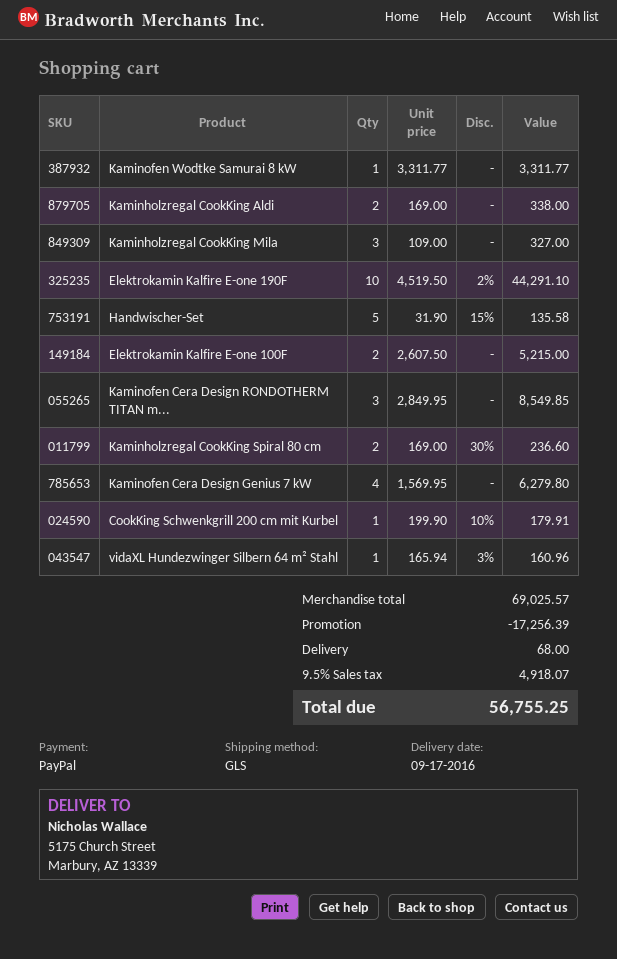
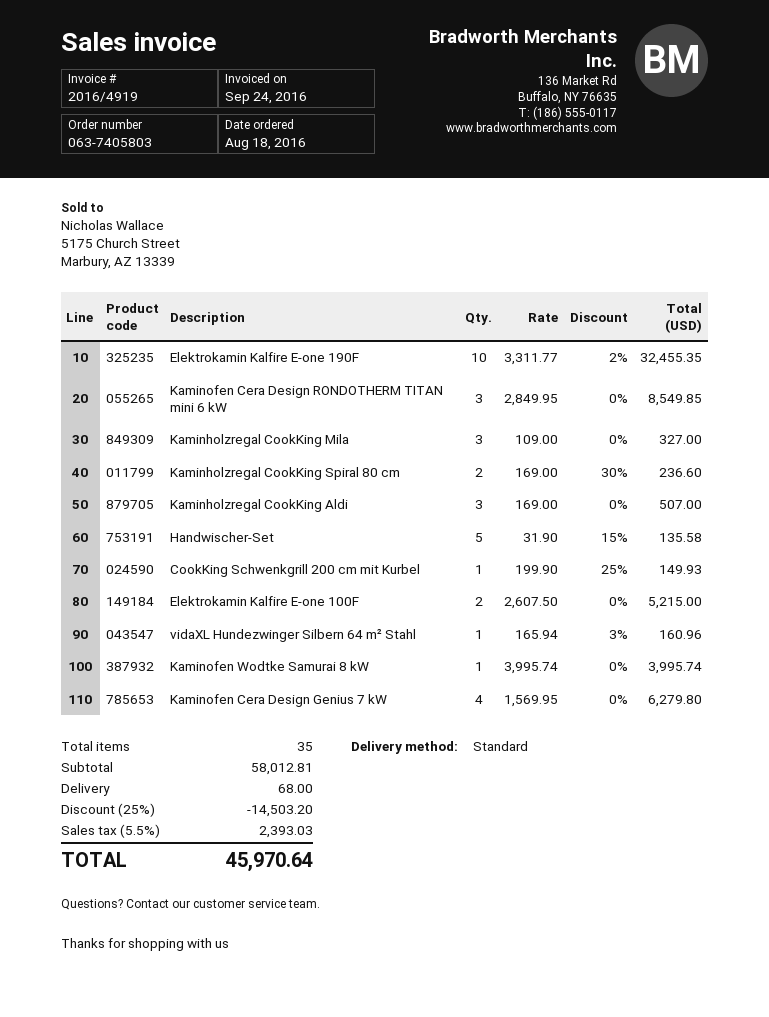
shipping method: GLS -> standard
Kaminofen Wodtke Samurai 8 kW: 1 x 3311.77 = 3311.77 -> 1 x 3995.74 = 3995.74
Kaminholzregal CookKing Aldi: 2 x 169.00 = 338.00 -> 3 x 169.00 = 507.00
Elektrokamin Kalfire E-one 190F: 10 x 4519.50 - 2% = 44291.10 -> 10 x 3311.77 - 2% = 32455.35
CookKing Schwenkgrill 200 cm mit Kurbel: 1 x 199.90 - 10% = 179.91 -> 1 x 199.90 - 25% = 149.93
subtotal: 69025.57 -> 58012.81
discount: 17256.39 -> 14503.20
tax: 9.5% = 4918.07 -> 5.5% = 2393.03
total: 56755.25 -> 45970.64

